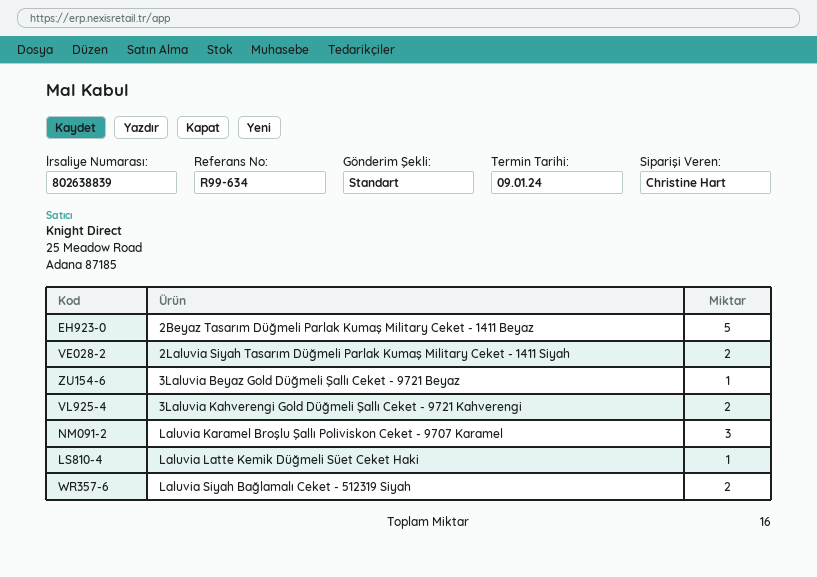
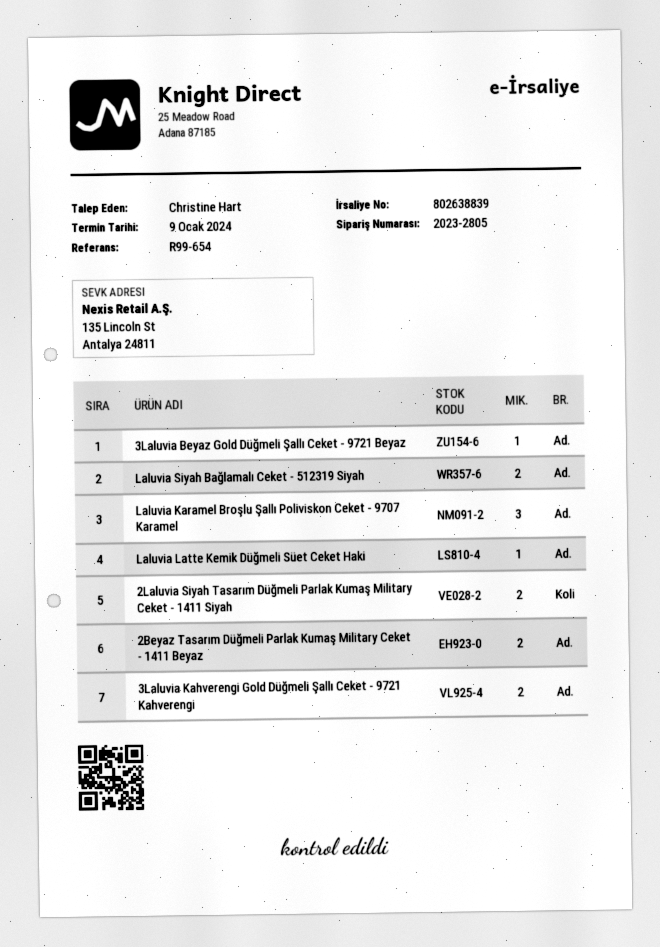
reference: R99-634 -> R99-654
2Beyaz Tasarım Düğmeli Parlak Kumaş Military Ceket - 1411 Beyaz: 5 -> 2

